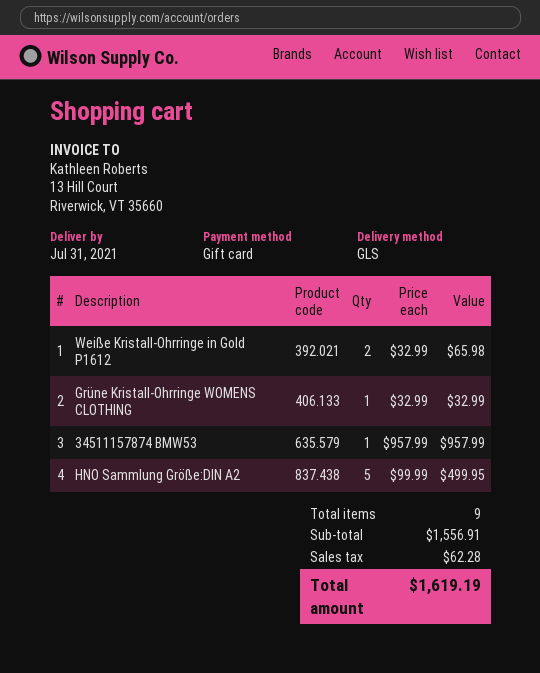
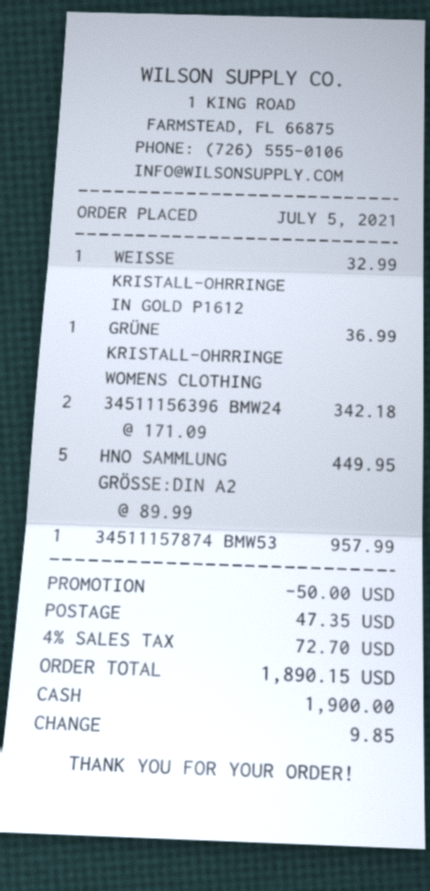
payment method: gift card -> cash
Weiße Kristall-Ohrringe in Gold P1612: 2 x 32.99 = 65.98 -> 1 x 32.99 = 32.99
Grüne Kristall-Ohrringe WOMENS CLOTHING: 1 x 32.99 = 32.99 -> 1 x 36.99 = 36.99
HNO Sammlung Größe:DIN A2: 5 x 99.99 = 499.95 -> 5 x 89.99 = 449.95
34511156396 BMW24: none -> 2 x 171.09 = 342.18
discount: none -> 50.00
shipping: none -> 47.35
tax: 62.28 -> 72.70
total: 1619.19 -> 1890.15

